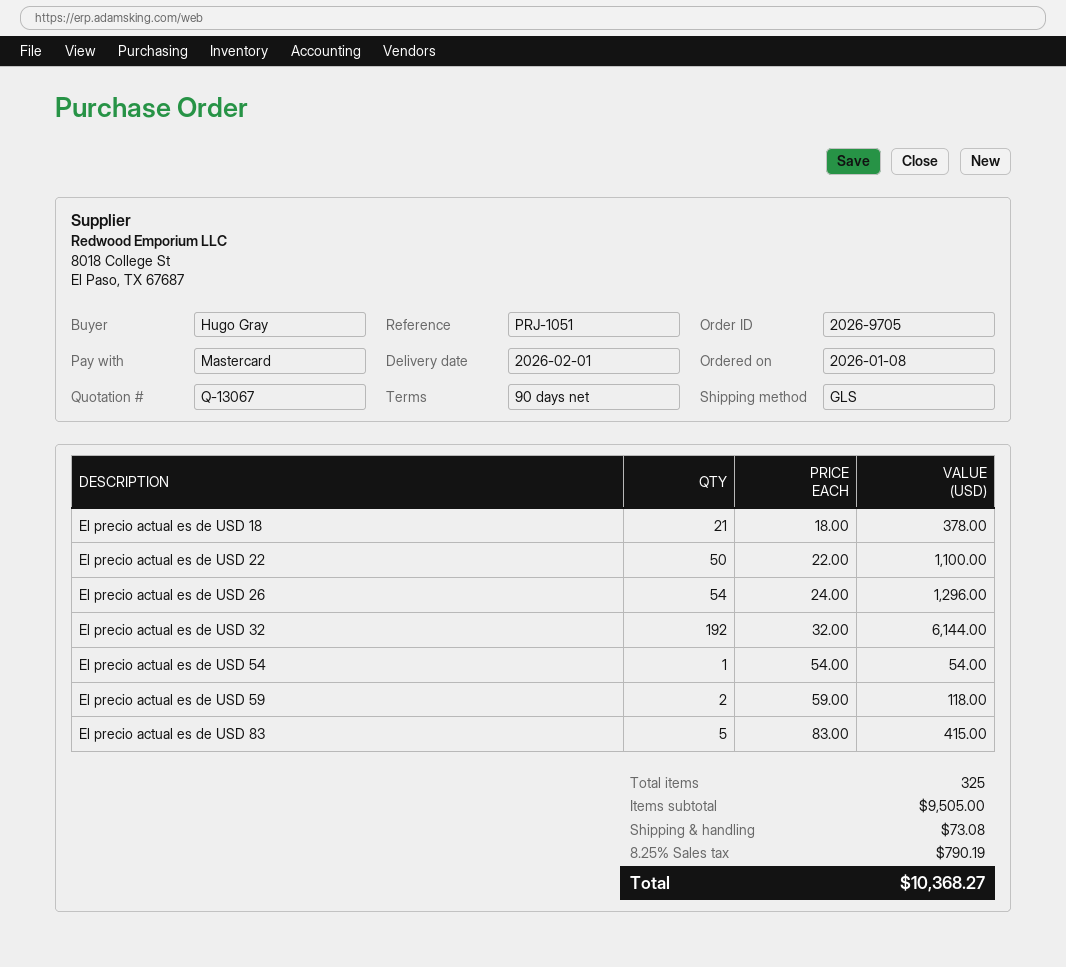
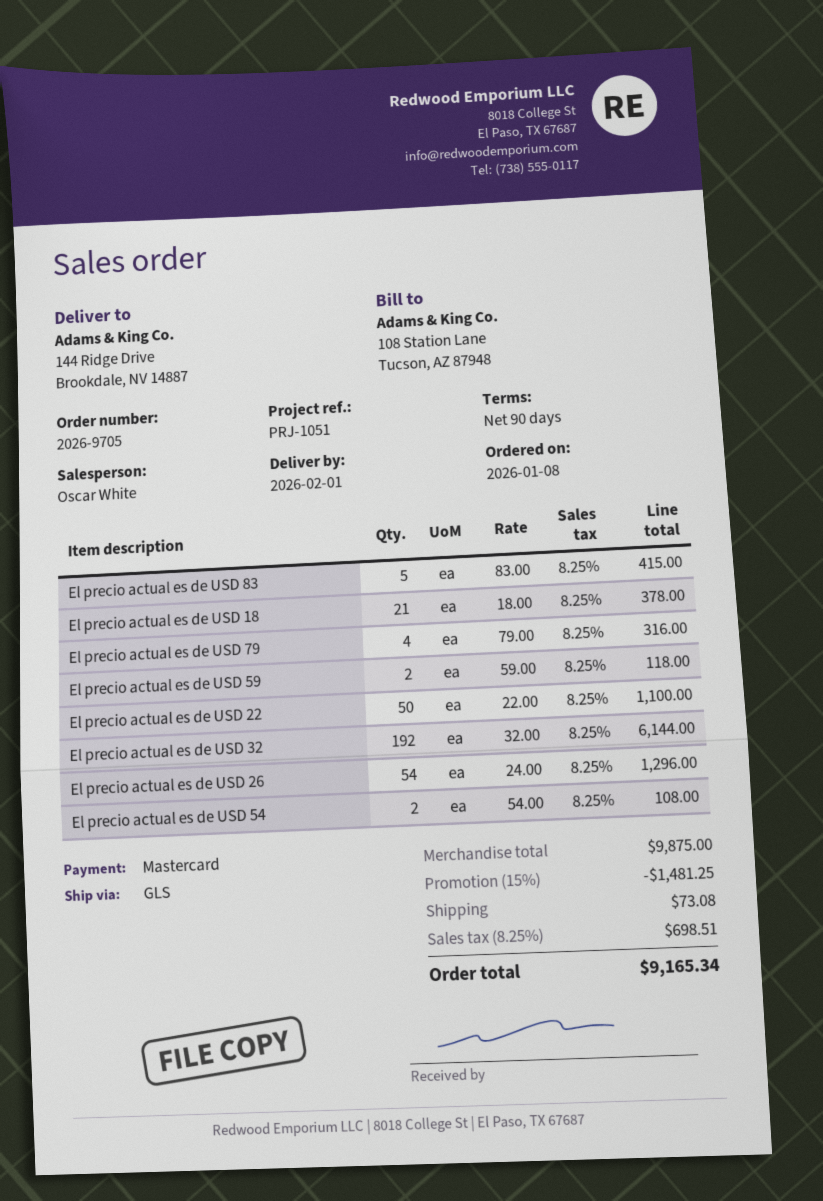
El precio actual es de USD 54: 1 x 54.00 = 54.00 -> 2 x 54.00 = 108.00
El precio actual es de USD 79: none -> 4 x 79.00 = 316.00
subtotal: 9505.00 -> 9875.00
discount: none -> 15% = 1481.25
tax: 8.25% = 790.19 -> 8.25% = 698.51
total: 10368.27 -> 9165.34

